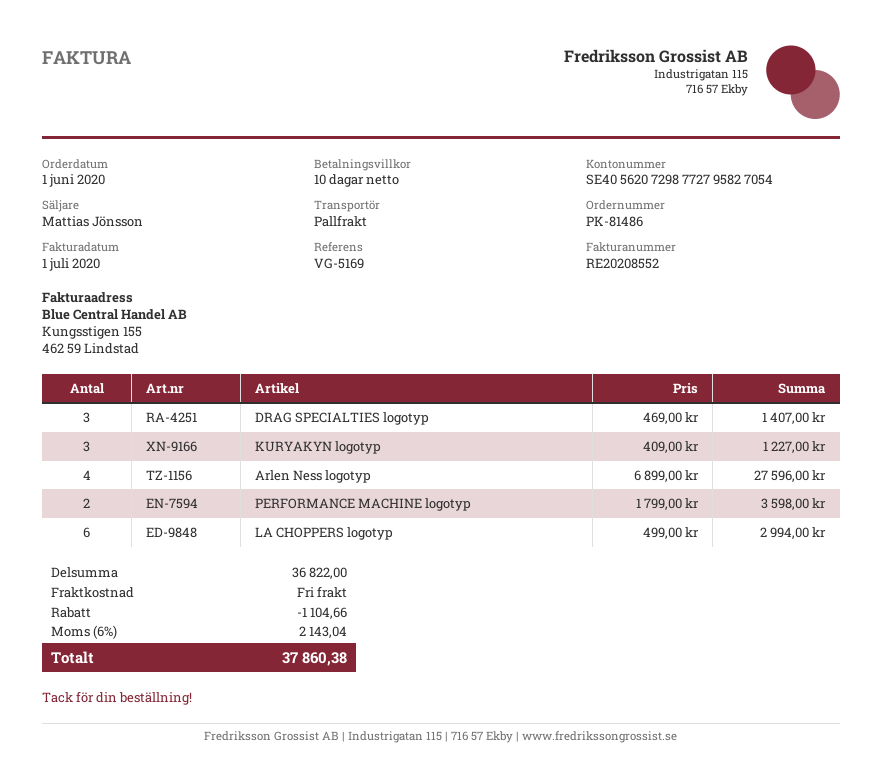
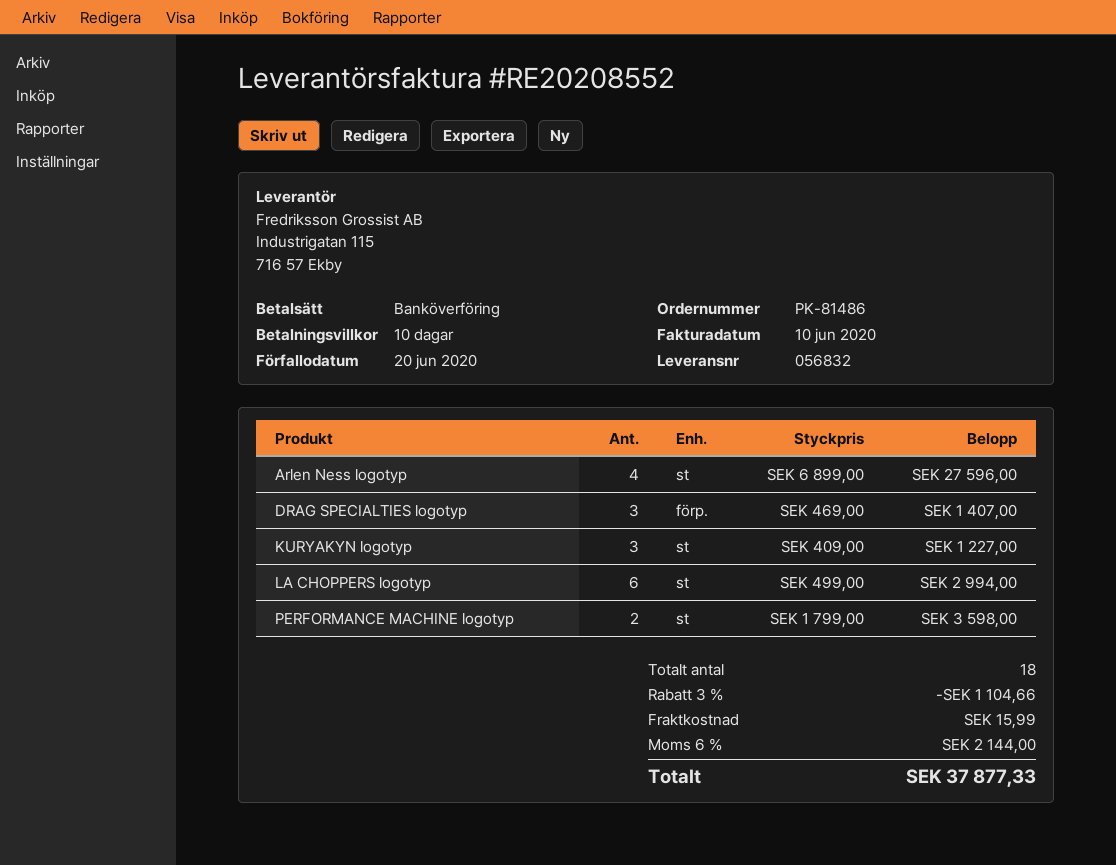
invoice date: 2020-07-01 -> 2020-06-10
shipping: 0.00 -> 15.99
tax: 6% = 2143.04 -> 6% = 2144.00
total: 37860.38 -> 37877.33

